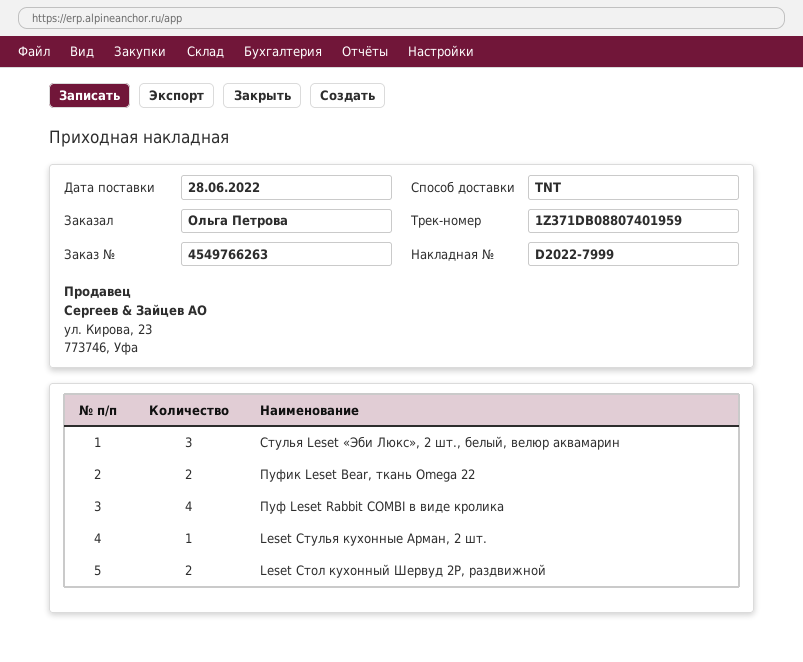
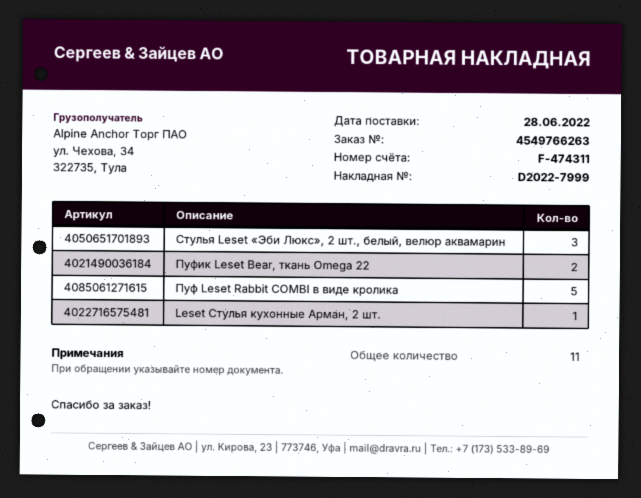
Пуф Leset Rabbit COMBI в виде кролика: 4 -> 5
Leset Стол кухонный Шервуд 2Р, раздвижной: 2 -> none

